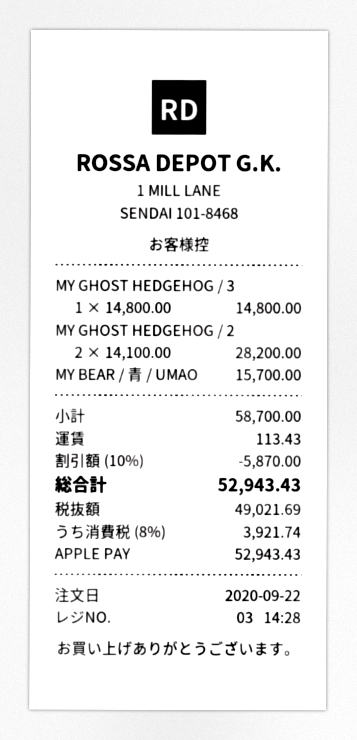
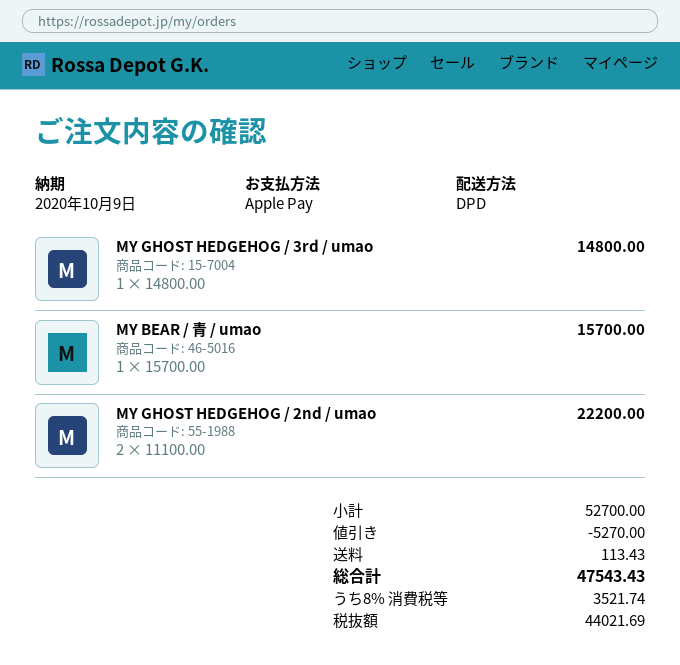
MY GHOST HEDGEHOG / 2: 2 x 14100.00 = 28200.00 -> 2 x 11100.00 = 22200.00
subtotal: 58700.00 -> 52700.00
discount: 5870.00 -> 5270.00
net: 49021.69 -> 44021.69
tax: 8% = 3921.74 -> 8% = 3521.74
total: 52943.43 -> 47543.43

